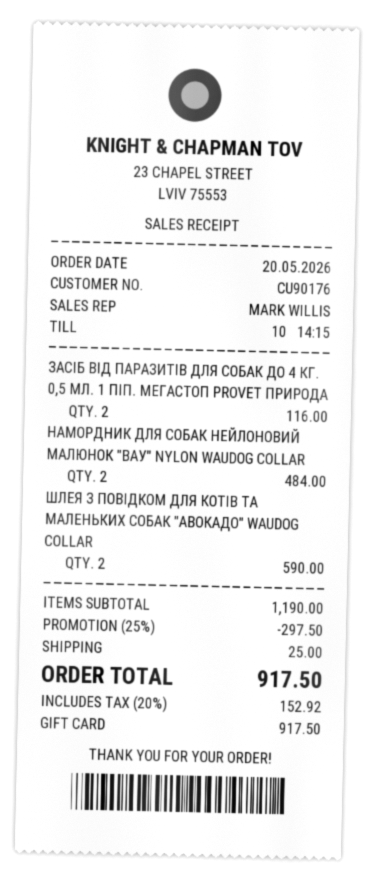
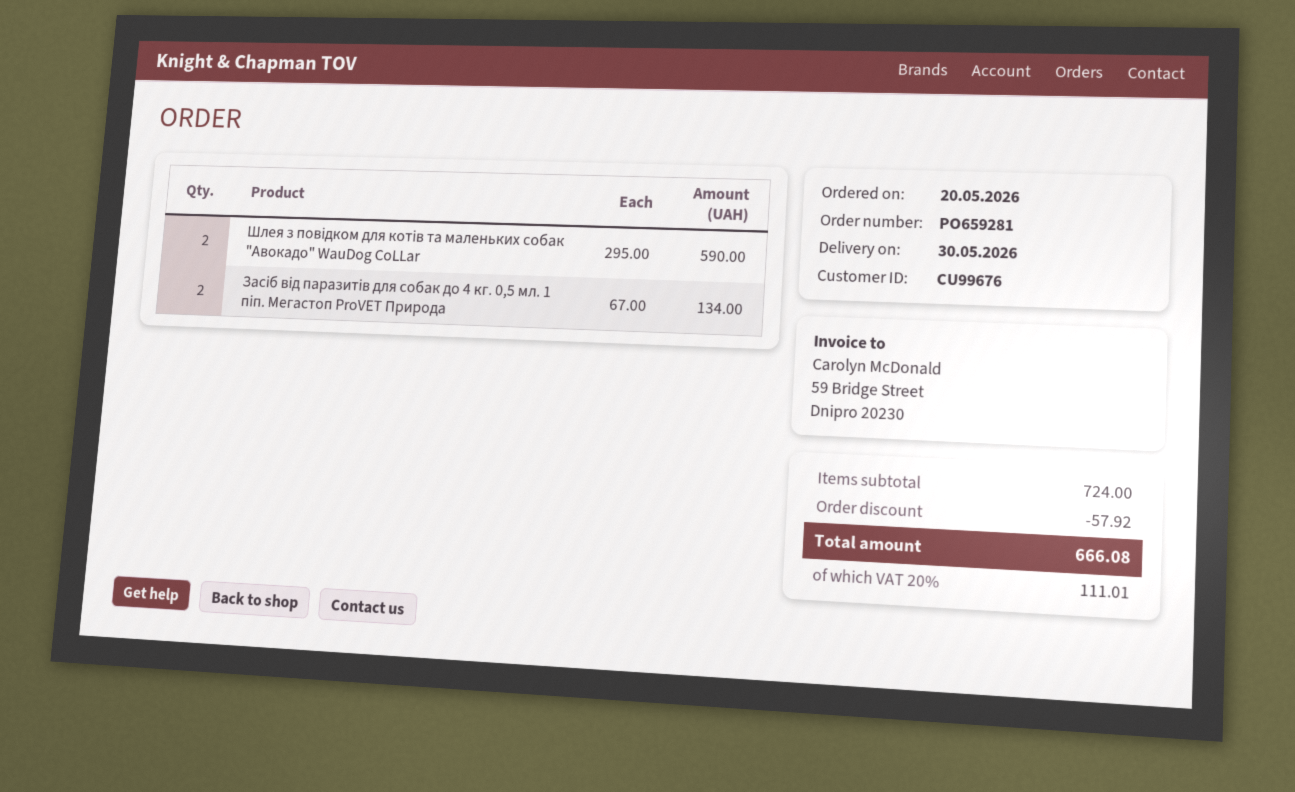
customer number: CU90176 -> CU99676
ЗАСІБ ВІД ПАРАЗИТІВ ДЛЯ СОБАК ДО 4 КГ. 0,5 МЛ. 1 ПІП. МЕГАСТОП PROVET ПРИРОДА: 2 for 116.00 -> 2 for 134.00
НАМОРДНИК ДЛЯ СОБАК НЕЙЛОНОВИЙ МАЛЮНОК "ВАУ" NYLON WAUDOG COLLAR: 2 for 484.00 -> none
subtotal: 1190.00 -> 724.00
discount: 297.50 -> 57.92
shipping: 25.00 -> none
tax: 20% = 152.92 -> 20% = 111.01
total: 917.50 -> 666.08

